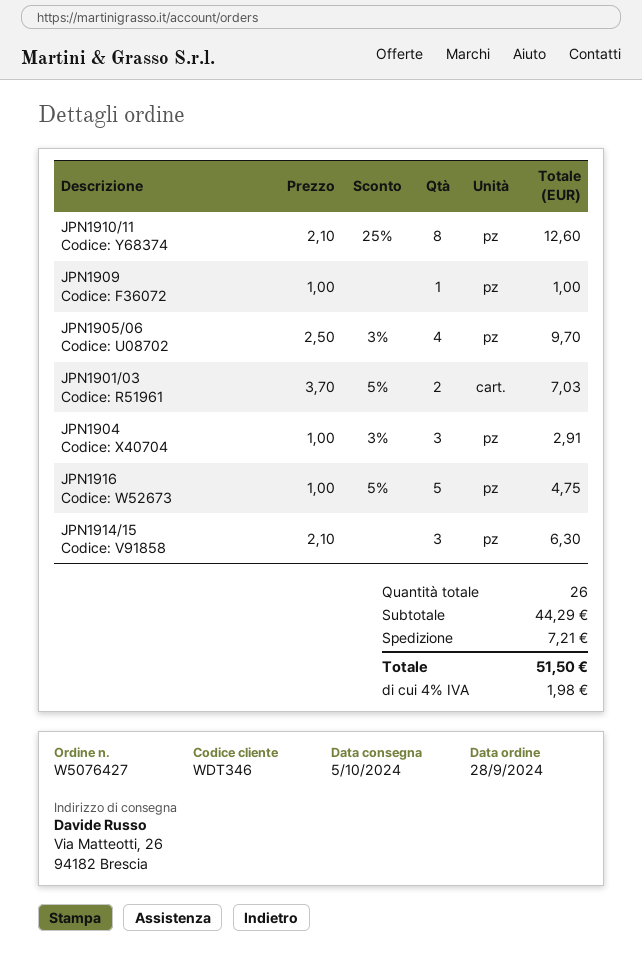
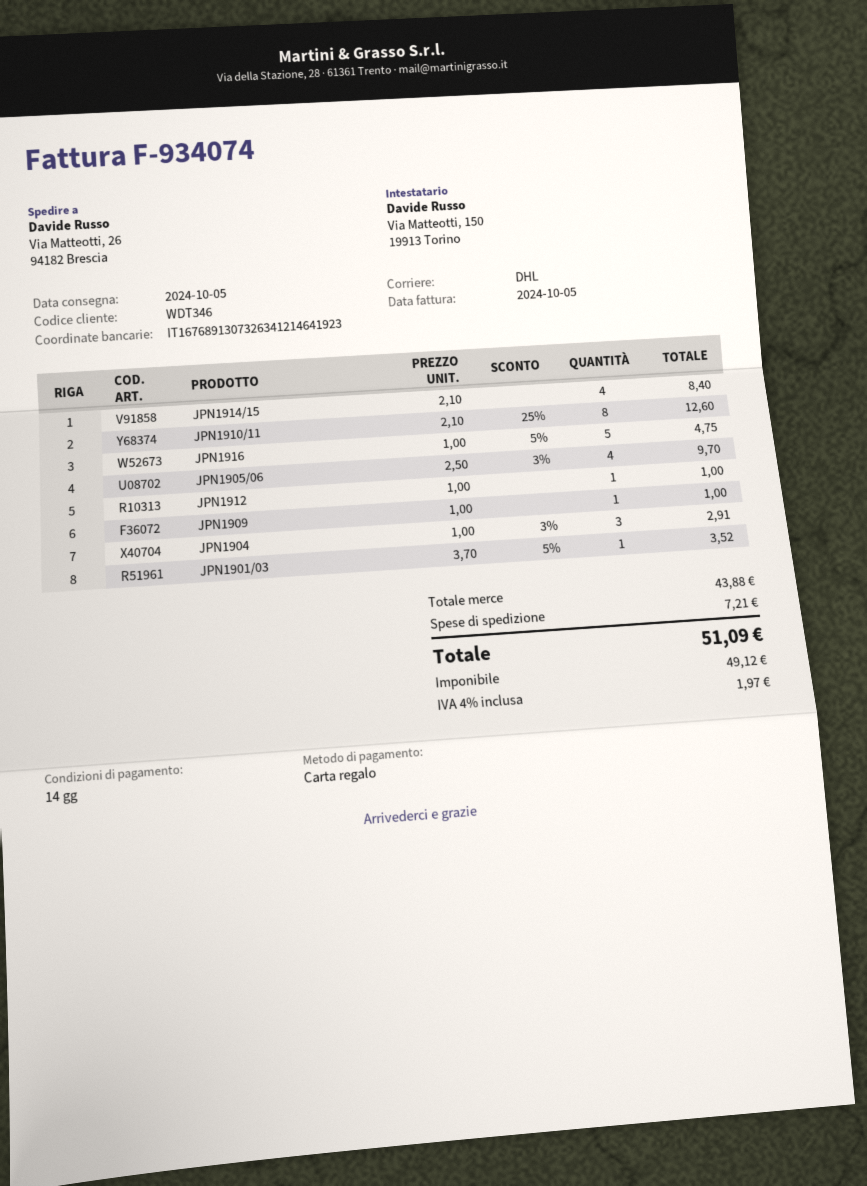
JPN1901/03: 2 x 3.70 - 5% = 7.03 -> 1 x 3.70 - 5% = 3.52
JPN1914/15: 3 x 2.10 = 6.30 -> 4 x 2.10 = 8.40
JPN1912: none -> 1 x 1.00 = 1.00
subtotal: 44.29 -> 43.88
tax: 4% = 1.98 -> 4% = 1.97
total: 51.50 -> 51.09

